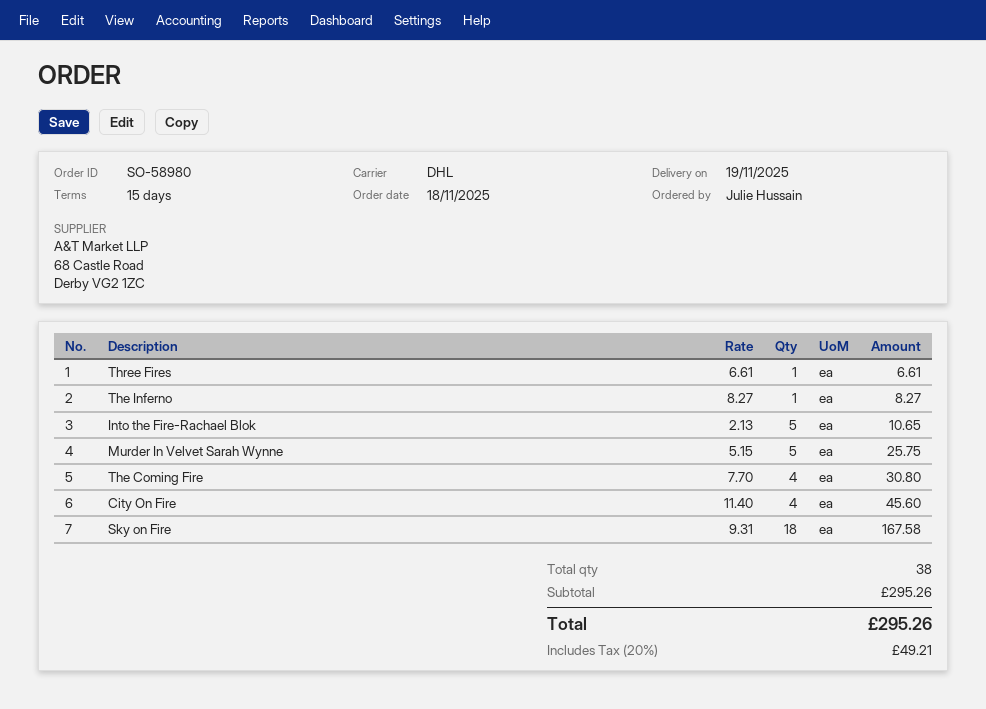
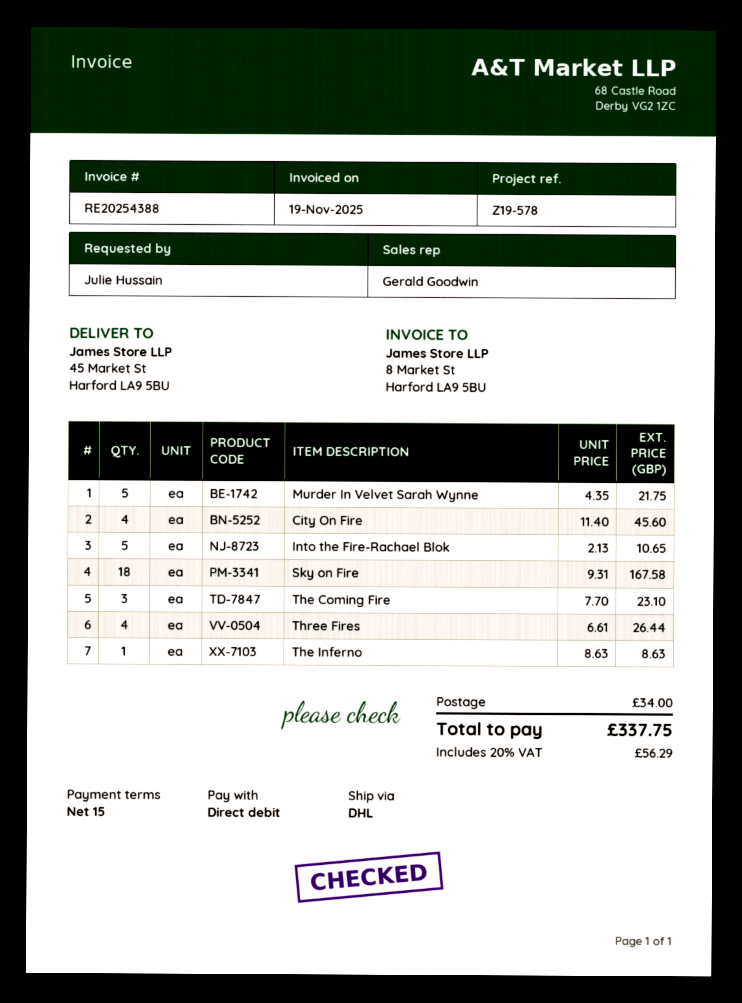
Three Fires: 1 x 6.61 = 6.61 -> 4 x 6.61 = 26.44
The Inferno: 1 x 8.27 = 8.27 -> 1 x 8.63 = 8.63
Murder In Velvet Sarah Wynne: 5 x 5.15 = 25.75 -> 5 x 4.35 = 21.75
The Coming Fire: 4 x 7.70 = 30.80 -> 3 x 7.70 = 23.10
shipping: none -> 34.00
tax: 20% = 49.21 -> 20% = 56.29
total: 295.26 -> 337.75

